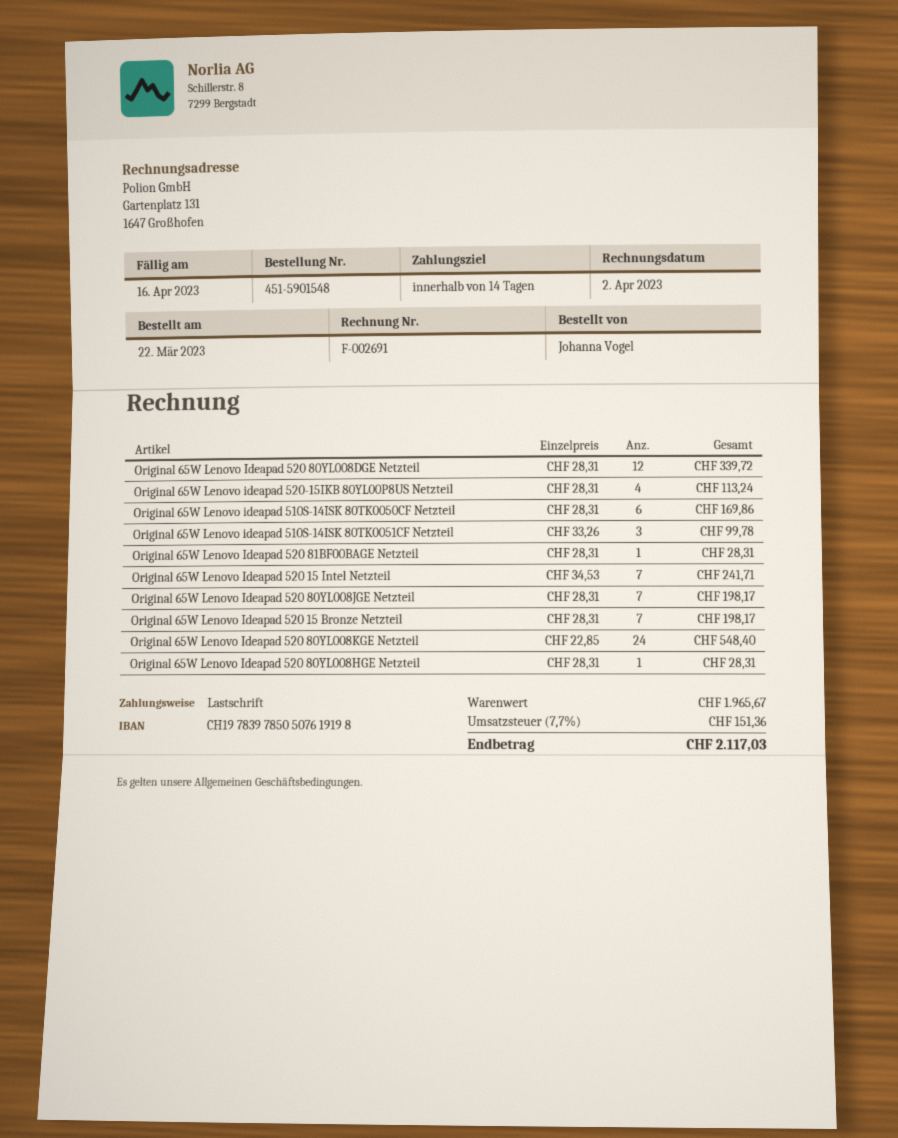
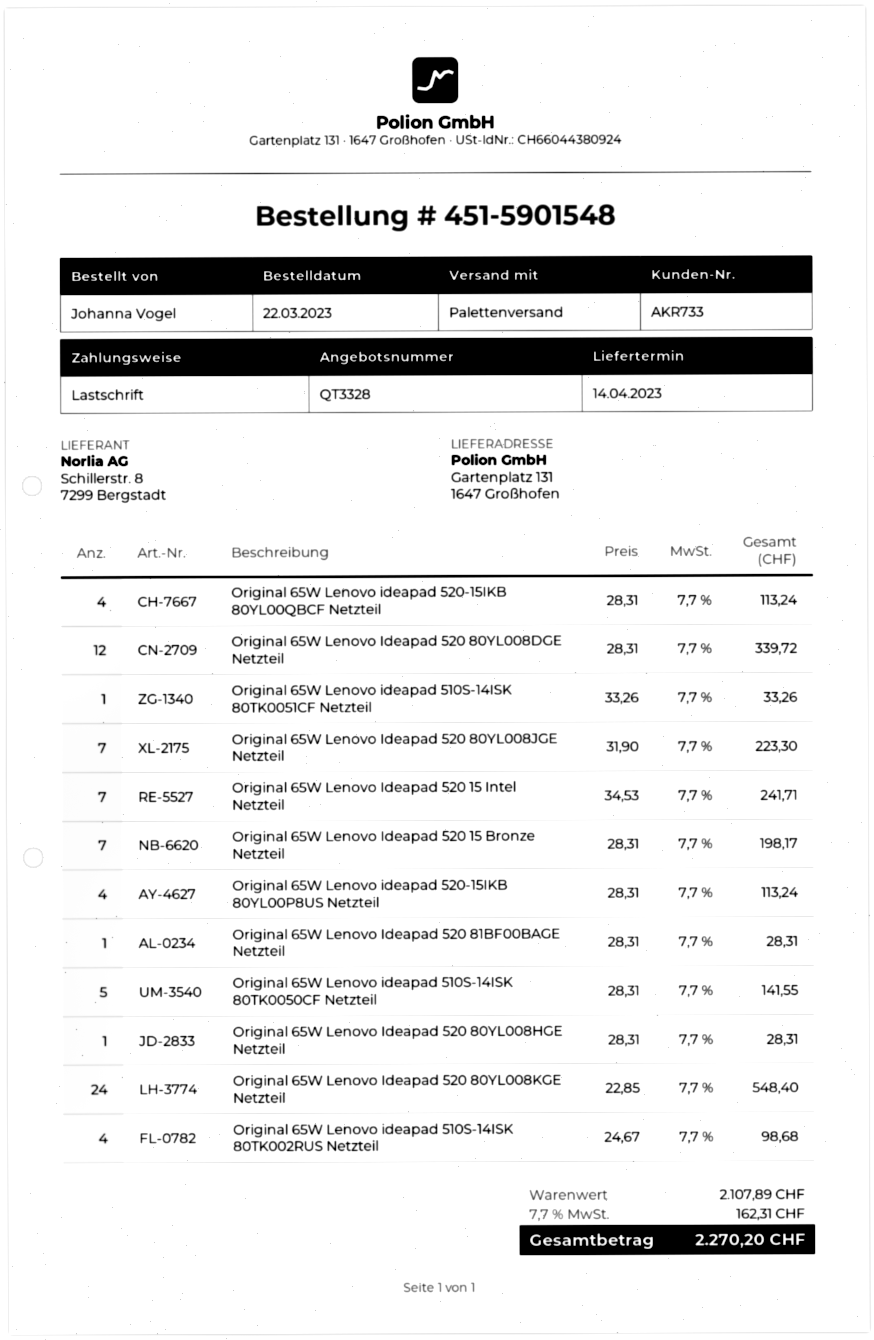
Original 65W Lenovo ideapad 510S-14ISK 80TK0050CF Netzteil: 6 x 28.31 = 169.86 -> 5 x 28.31 = 141.55
Original 65W Lenovo ideapad 510S-14ISK 80TK0051CF Netzteil: 3 x 33.26 = 99.78 -> 1 x 33.26 = 33.26
Original 65W Lenovo Ideapad 520 80YL008JGE Netzteil: 7 x 28.31 = 198.17 -> 7 x 31.90 = 223.30
Original 65W Lenovo ideapad 520-15IKB 80YL00QBCF Netzteil: none -> 4 x 28.31 = 113.24
Original 65W Lenovo ideapad 510S-14ISK 80TK002RUS Netzteil: none -> 4 x 24.67 = 98.68
subtotal: 1965.67 -> 2107.89
tax: 7.7% = 151.36 -> 7.7% = 162.31
total: 2117.03 -> 2270.20

